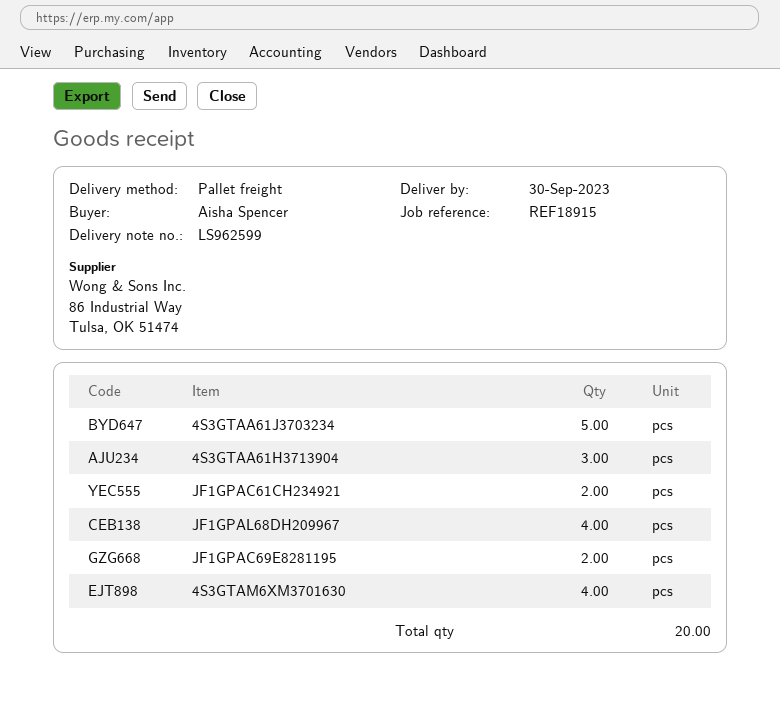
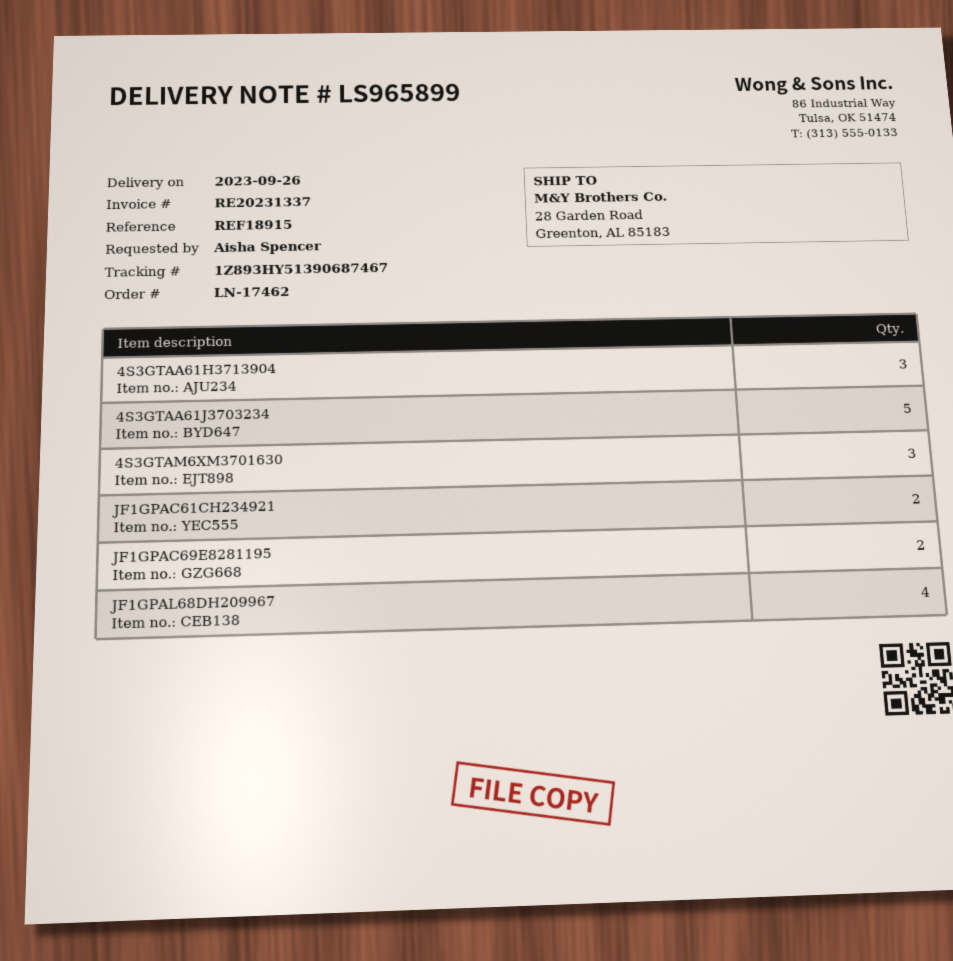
delivery note number: LS962599 -> LS965899
delivery date: 2023-09-30 -> 2023-09-26
4S3GTAM6XM3701630: 4 -> 3

